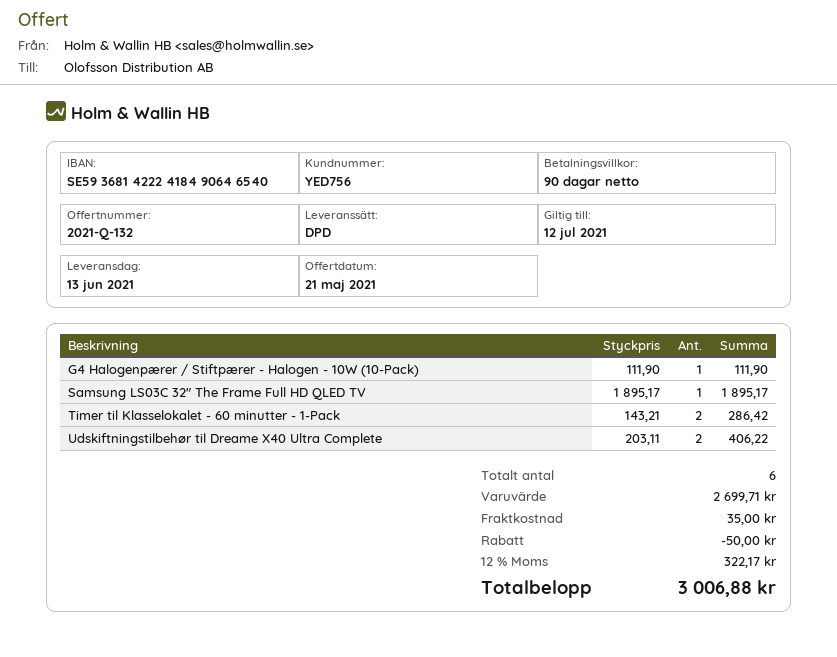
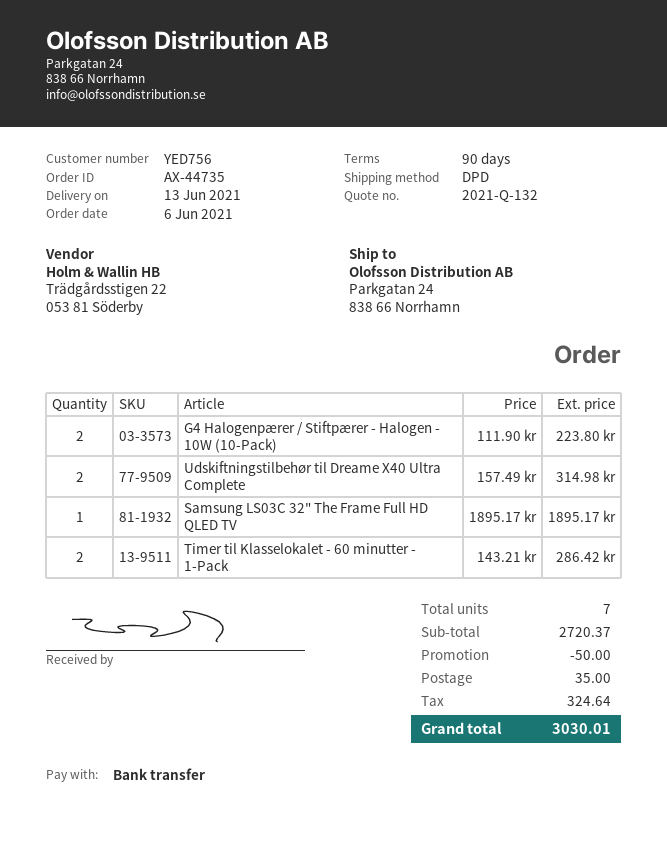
G4 Halogenpærer / Stiftpærer - Halogen - 10W (10-Pack): 1 x 111.90 = 111.90 -> 2 x 111.90 = 223.80
Udskiftningstilbehør til Dreame X40 Ultra Complete: 2 x 203.11 = 406.22 -> 2 x 157.49 = 314.98
total quantity: 6 -> 7
subtotal: 2699.71 -> 2720.37
tax: 322.17 -> 324.64
total: 3006.88 -> 3030.01

